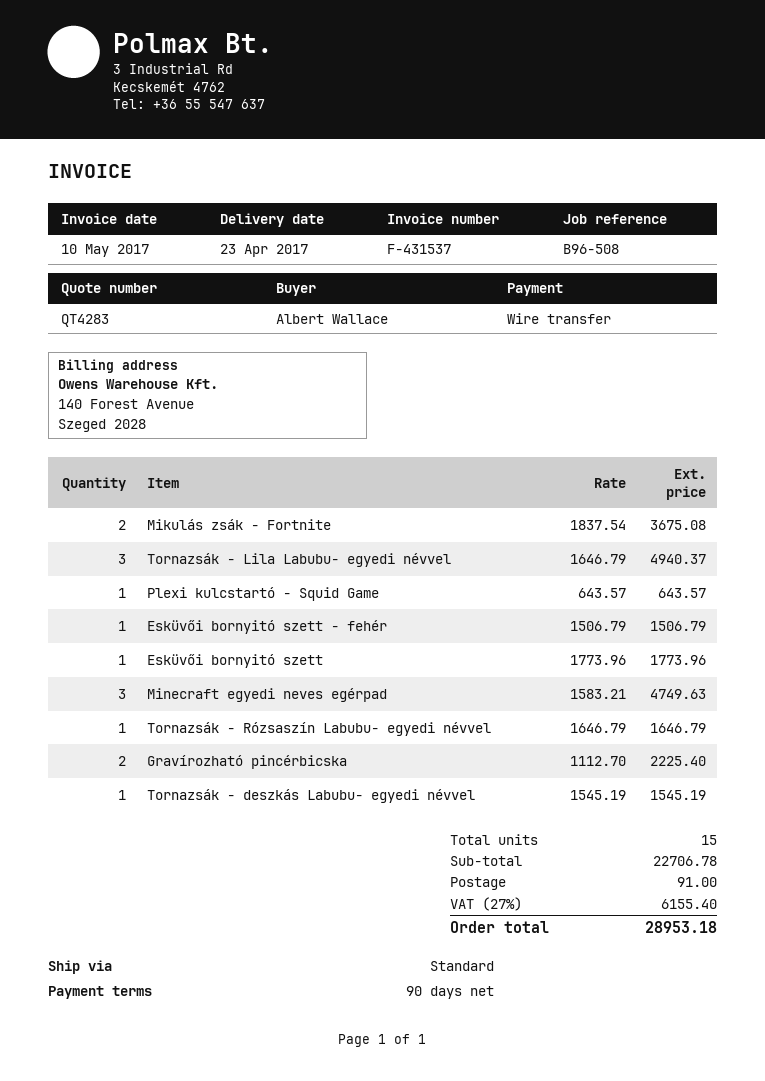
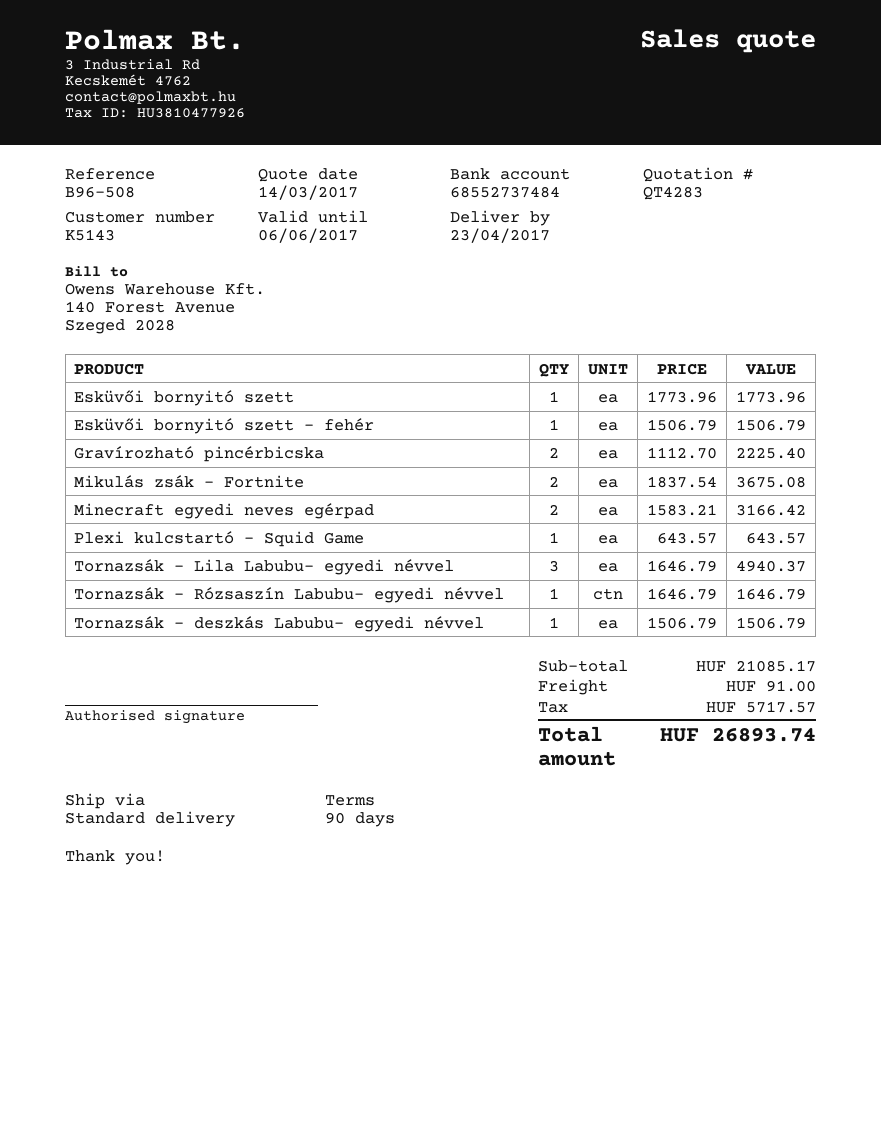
Minecraft egyedi neves egérpad: 3 x 1583.21 = 4749.63 -> 2 x 1583.21 = 3166.42
Tornazsák - deszkás Labubu- egyedi névvel: 1 x 1545.19 = 1545.19 -> 1 x 1506.79 = 1506.79
subtotal: 22706.78 -> 21085.17
tax: 6155.40 -> 5717.57
total: 28953.18 -> 26893.74

